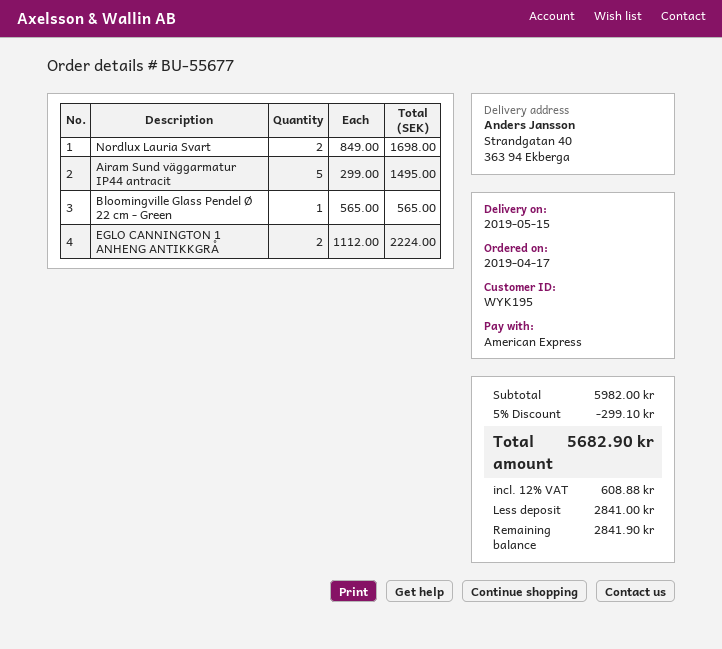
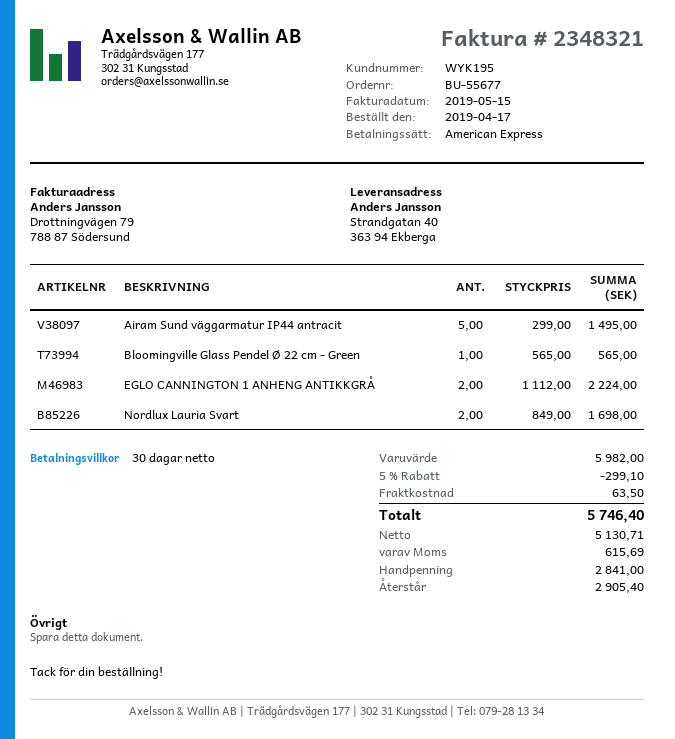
shipping: none -> 63.50
tax: 608.88 -> 615.69
total: 5682.90 -> 5746.40
balance: 2841.90 -> 2905.40

